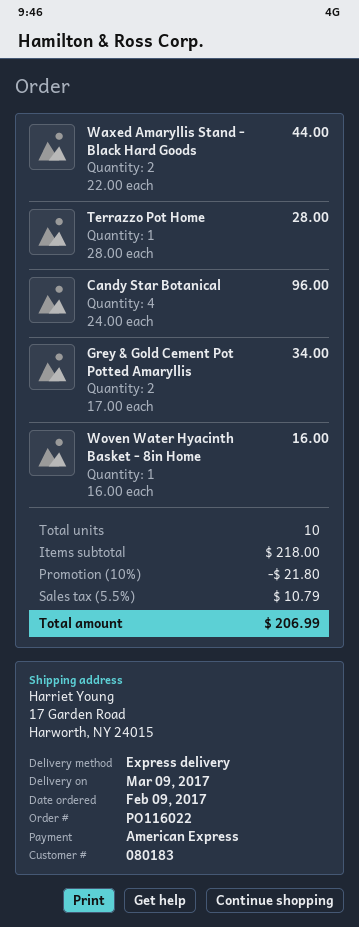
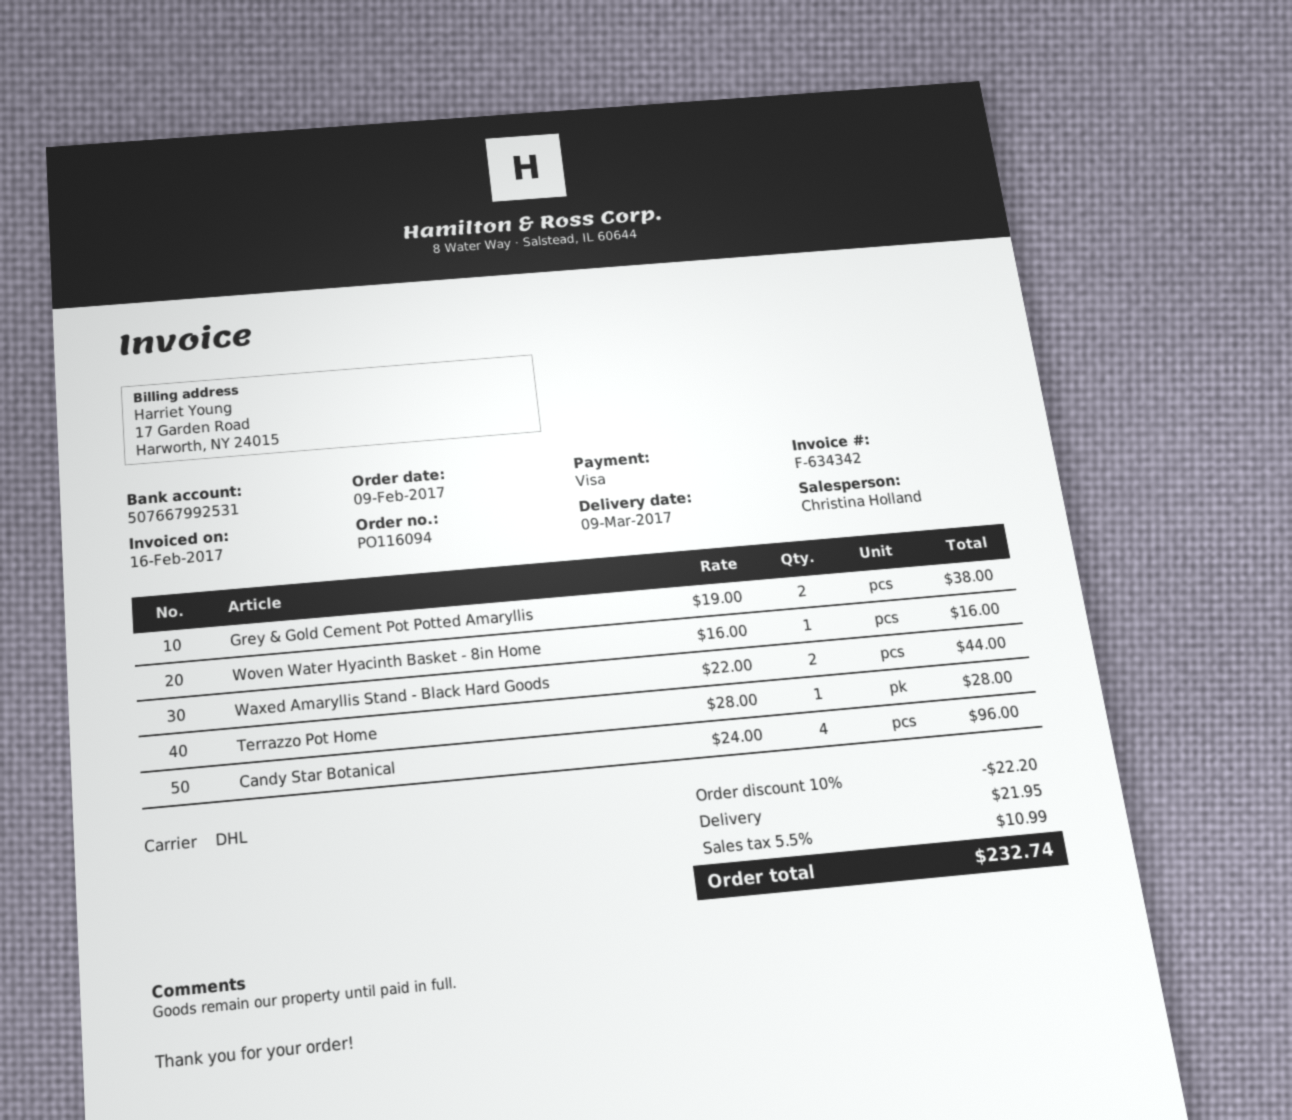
order number: PO116022 -> PO116094
payment method: American Express -> Visa
shipping method: express -> DHL
Grey & Gold Cement Pot Potted Amaryllis: 2 x 17.00 = 34.00 -> 2 x 19.00 = 38.00
discount: 10% = 21.80 -> 10% = 22.20
shipping: none -> 21.95
tax: 5.5% = 10.79 -> 5.5% = 10.99
total: 206.99 -> 232.74

